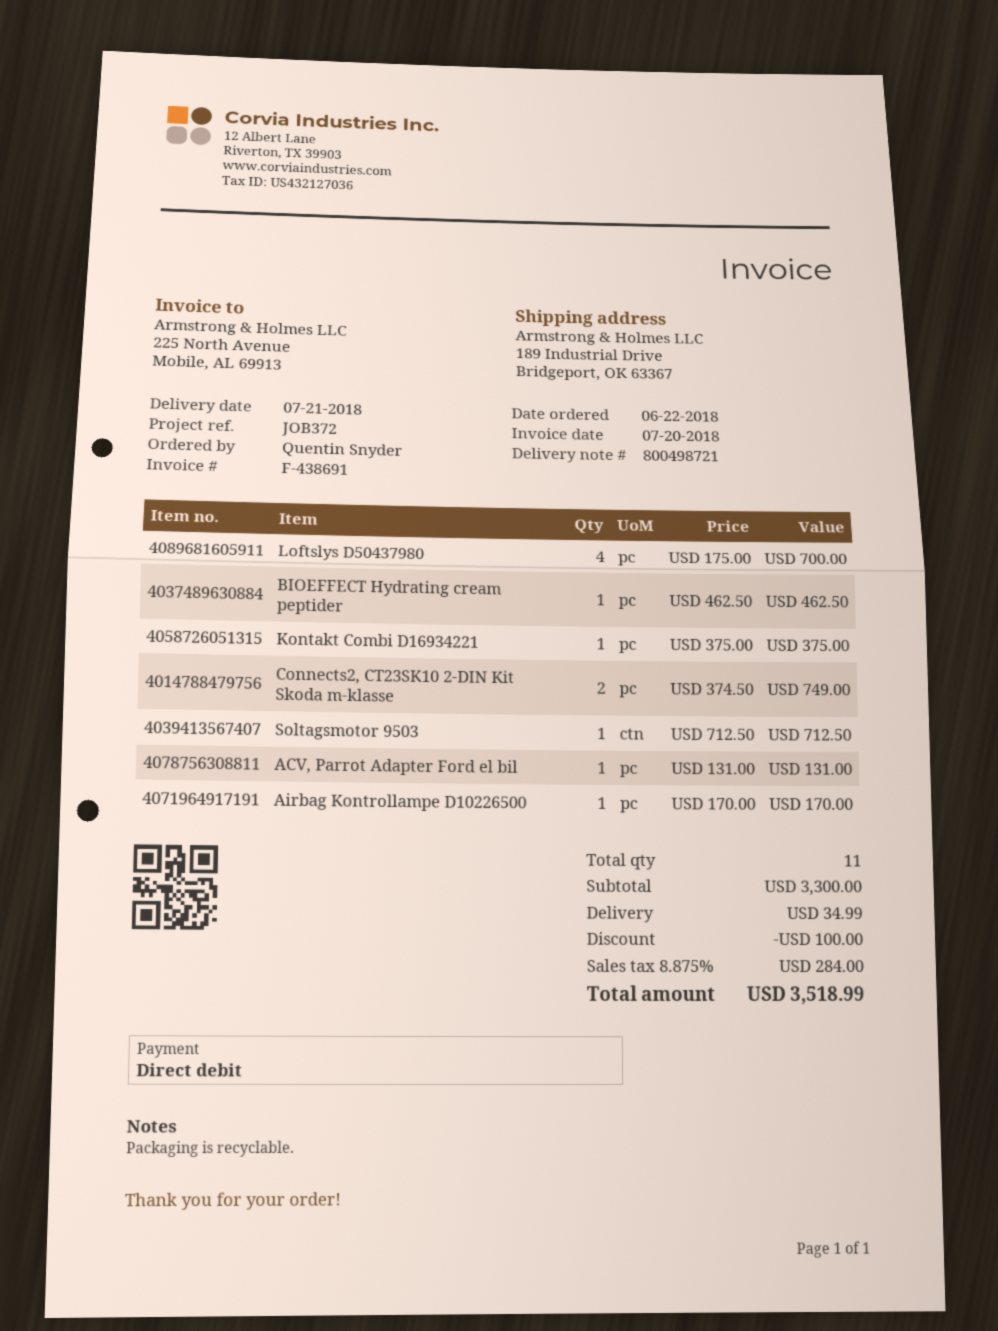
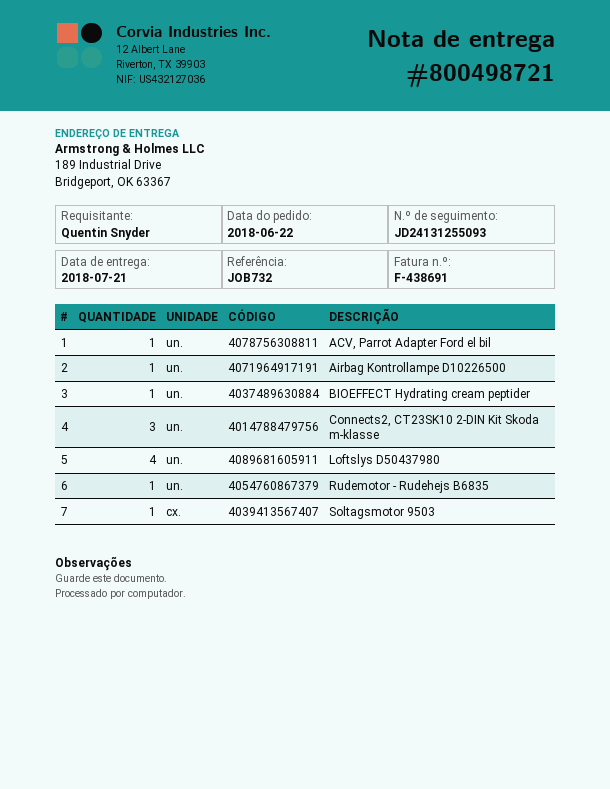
reference: JOB372 -> JOB732
Kontakt Combi D16934221: 1 -> none
Connects2, CT23SK10 2-DIN Kit Skoda m-klasse: 2 -> 3
Rudemotor - Rudehejs B6835: none -> 1

